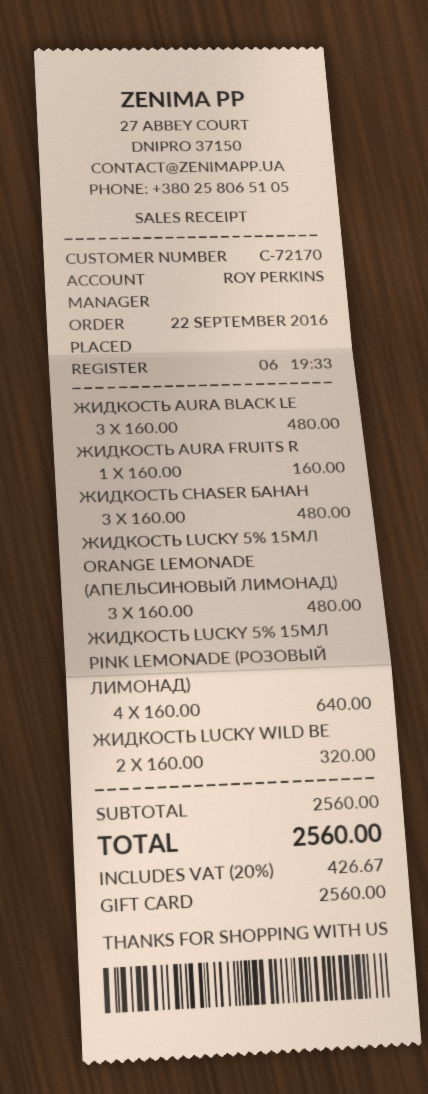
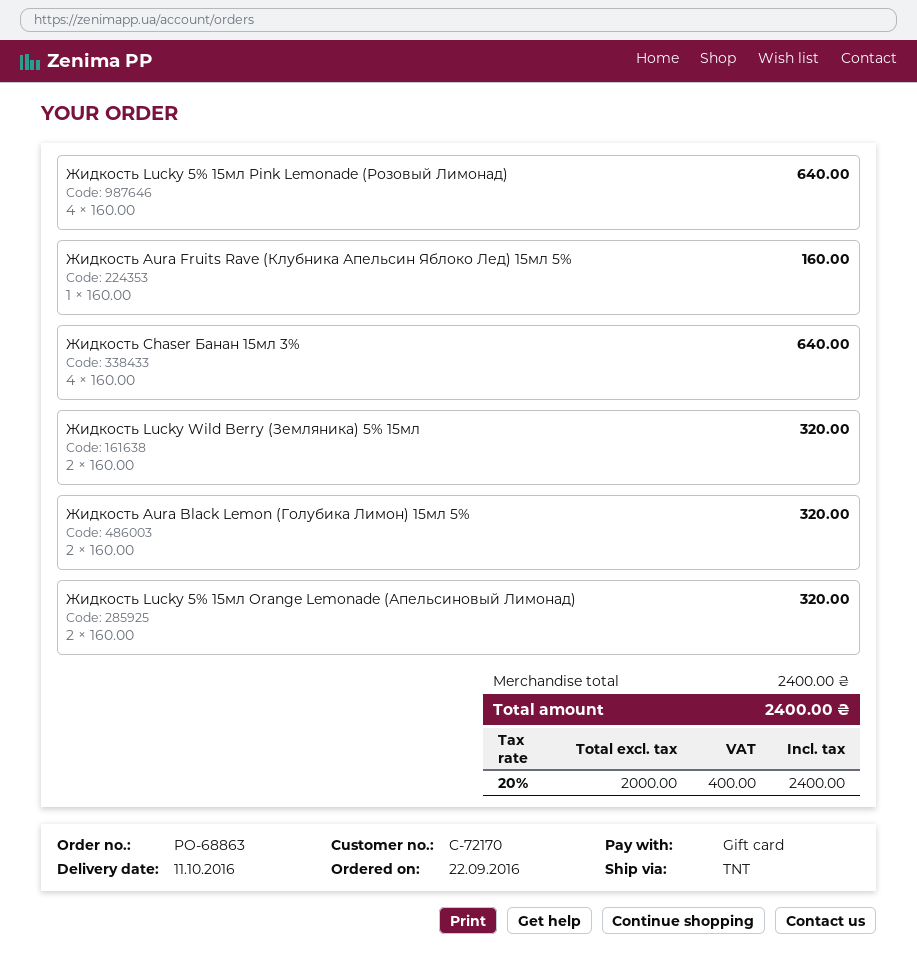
ЖИДКОСТЬ AURA BLACK LE: 3 x 160.00 = 480.00 -> 2 x 160.00 = 320.00
ЖИДКОСТЬ CHASER БАНАН: 3 x 160.00 = 480.00 -> 4 x 160.00 = 640.00
ЖИДКОСТЬ LUCKY 5% 15МЛ ORANGE LEMONADE (АПЕЛЬСИНОВЫЙ ЛИМОНАД): 3 x 160.00 = 480.00 -> 2 x 160.00 = 320.00
subtotal: 2560.00 -> 2400.00
tax: 20% = 426.67 -> 20% = 400.00
total: 2560.00 -> 2400.00

